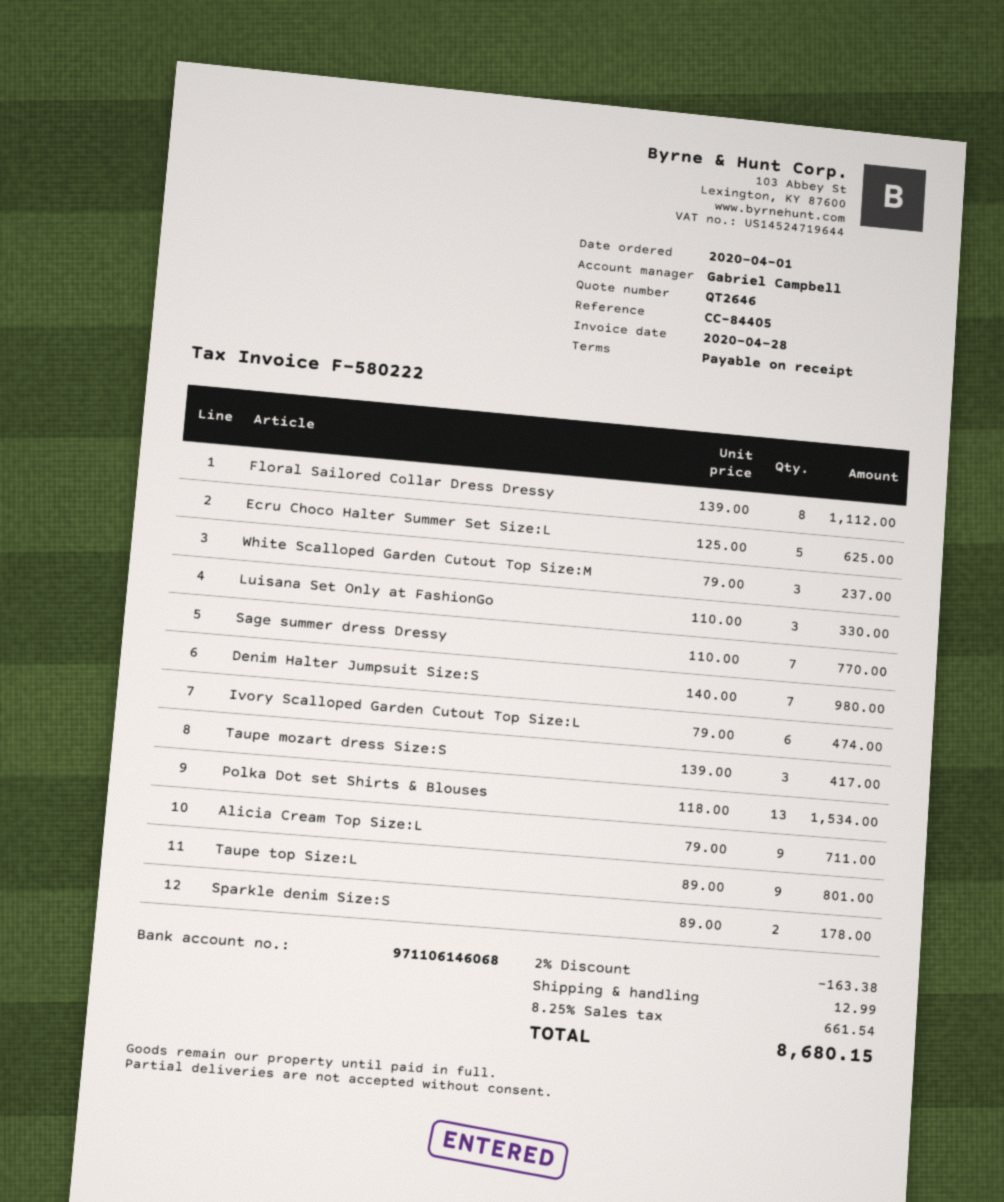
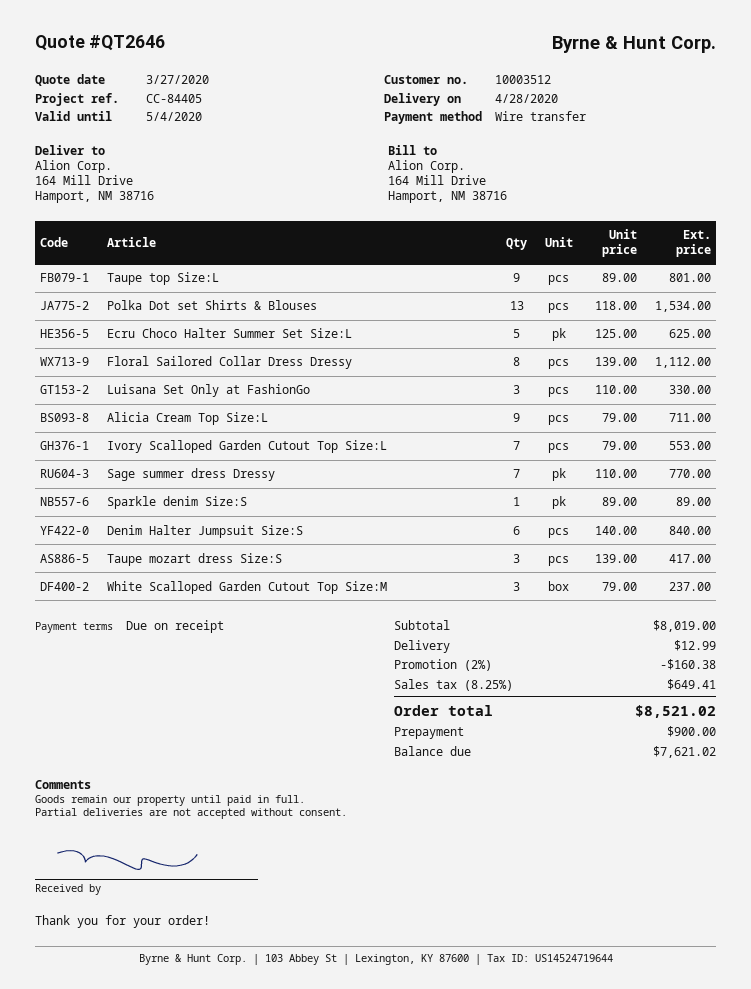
Denim Halter Jumpsuit Size:S: 7 x 140.00 = 980.00 -> 6 x 140.00 = 840.00
Ivory Scalloped Garden Cutout Top Size:L: 6 x 79.00 = 474.00 -> 7 x 79.00 = 553.00
Sparkle denim Size:S: 2 x 89.00 = 178.00 -> 1 x 89.00 = 89.00
discount: 2% = 163.38 -> 2% = 160.38
tax: 8.25% = 661.54 -> 8.25% = 649.41
total: 8680.15 -> 8521.02

